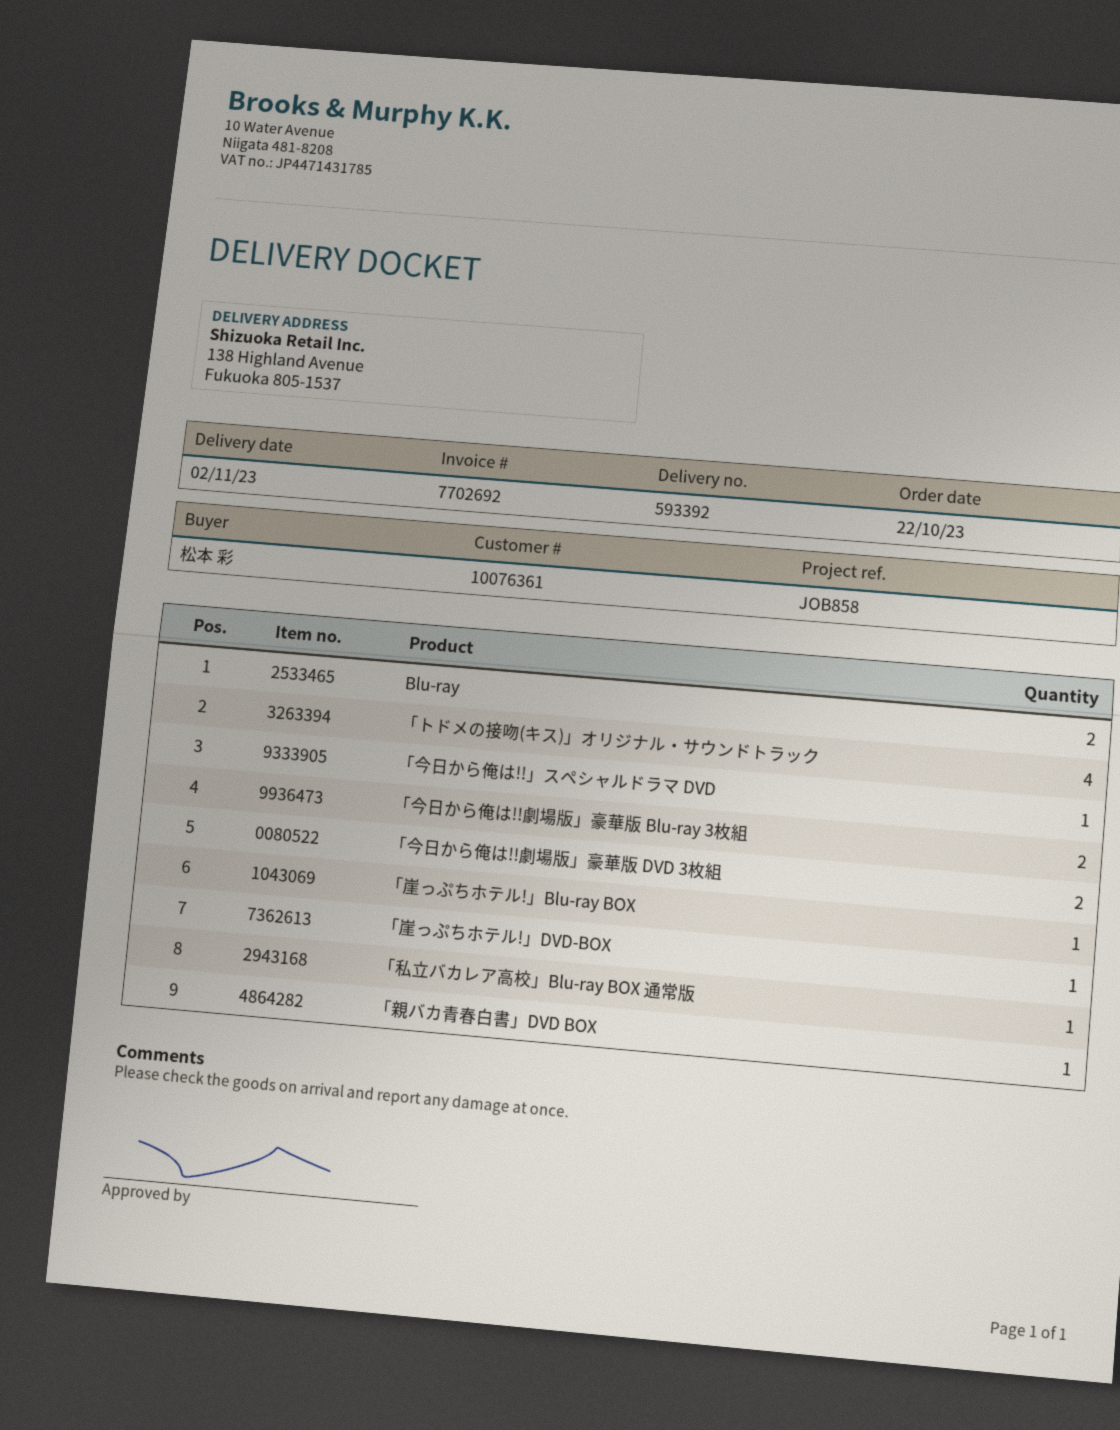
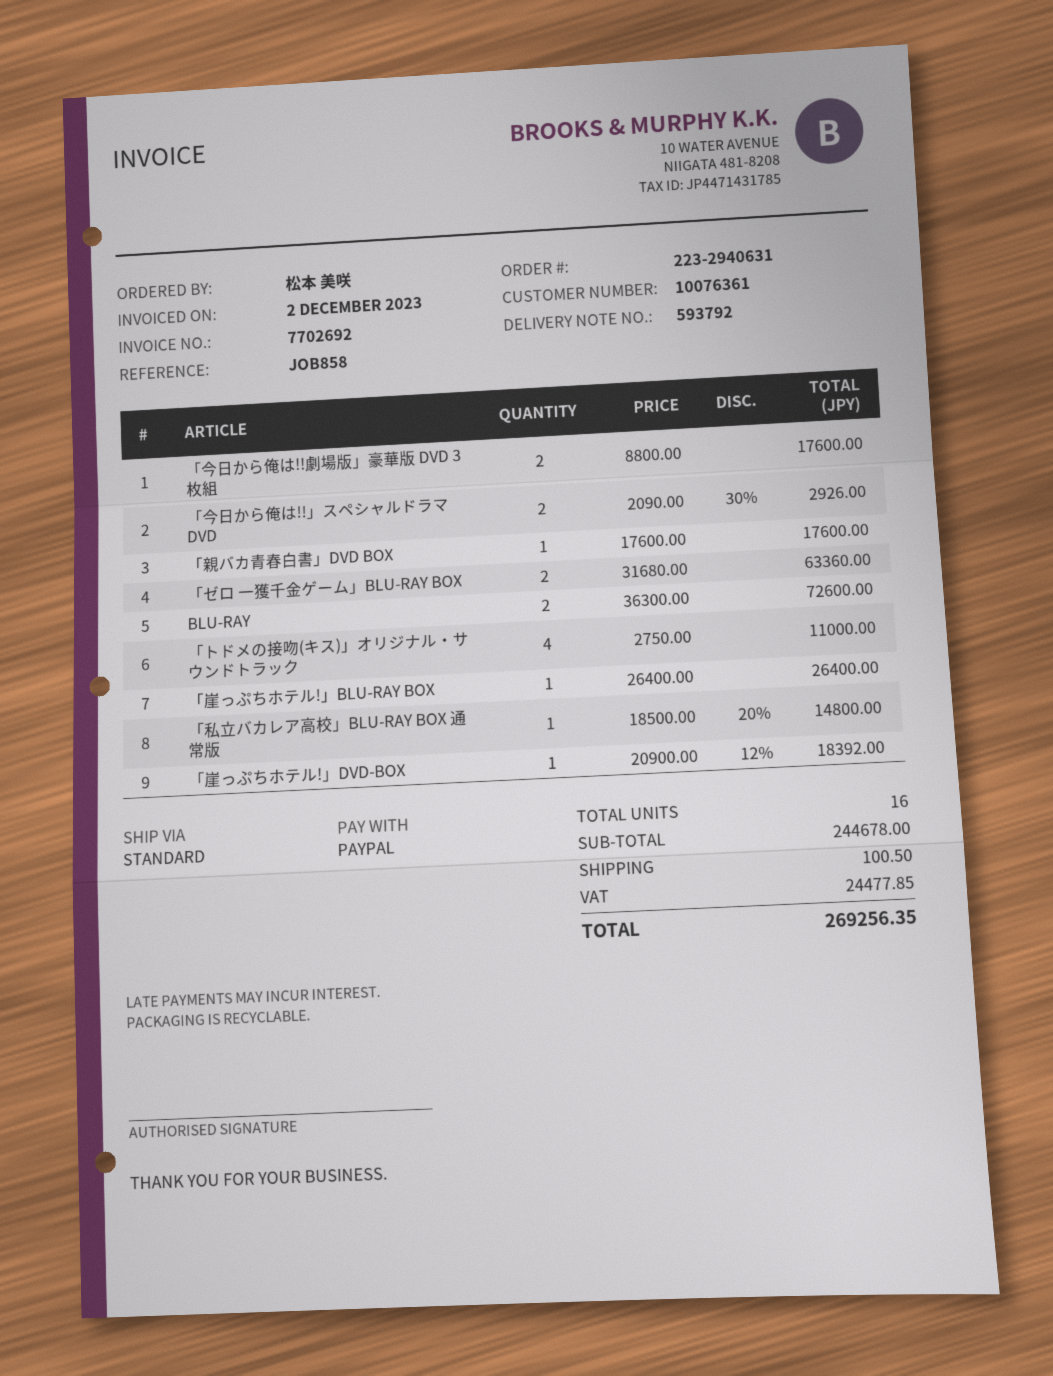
delivery note number: 593392 -> 593792
ordered by: 松本 彩 -> 松本 美咲
「今日から俺は!!」スペシャルドラマ DVD: 1 -> 2
「今日から俺は!!劇場版」豪華版 Blu-ray 3枚組: 2 -> none
「ゼロ 一獲千金ゲーム」BLU-RAY BOX: none -> 2

